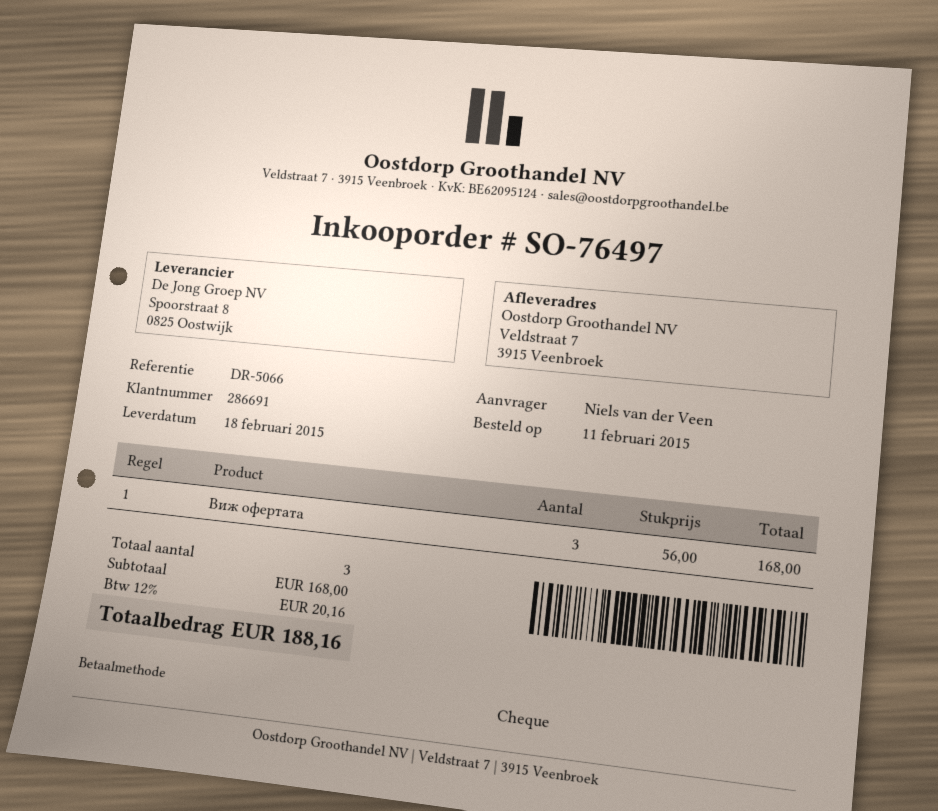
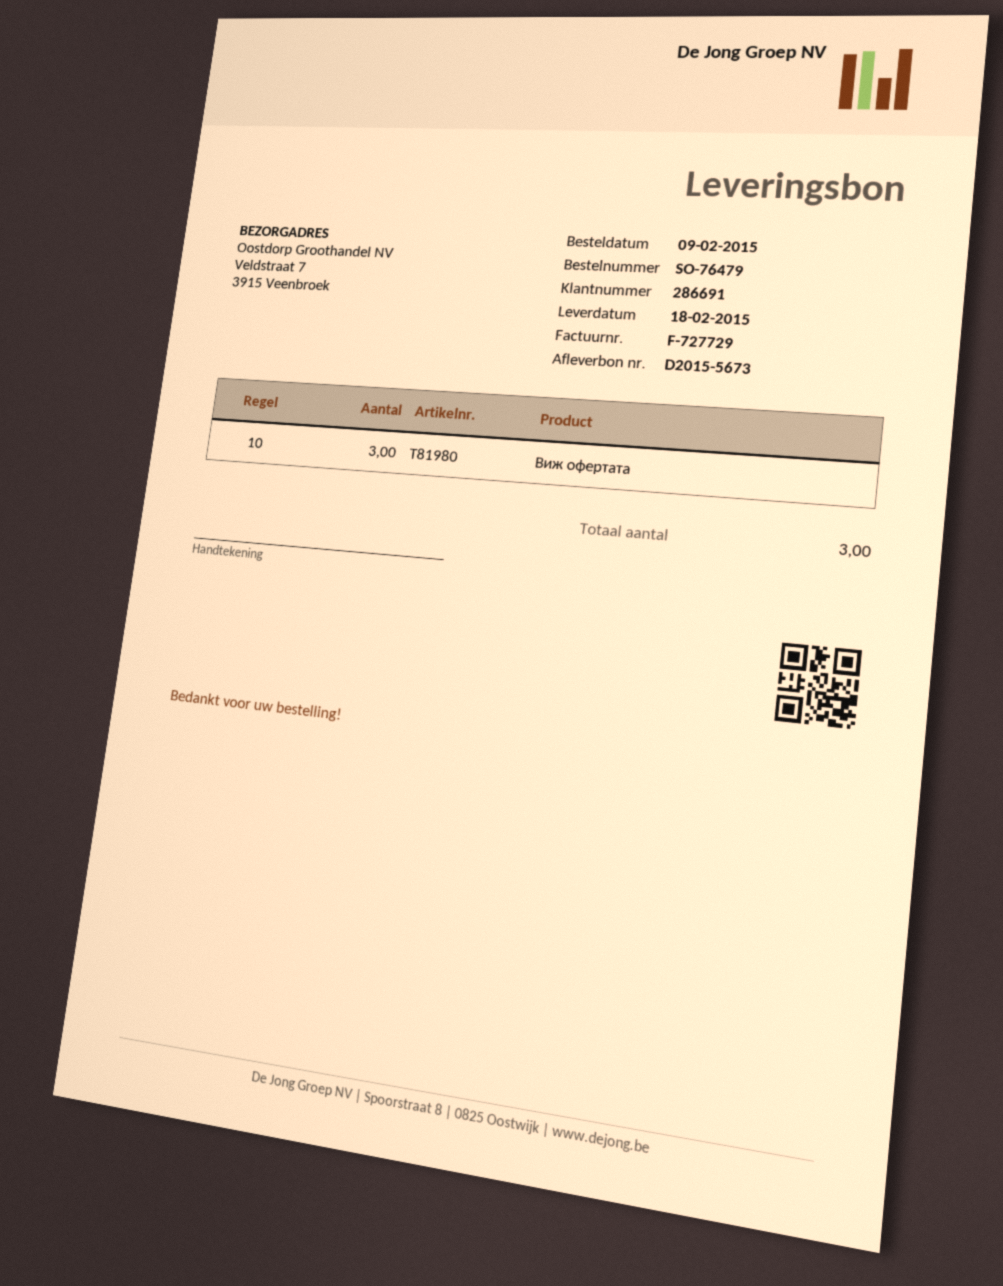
order number: SO-76497 -> SO-76479
order date: 2015-02-11 -> 2015-02-09

